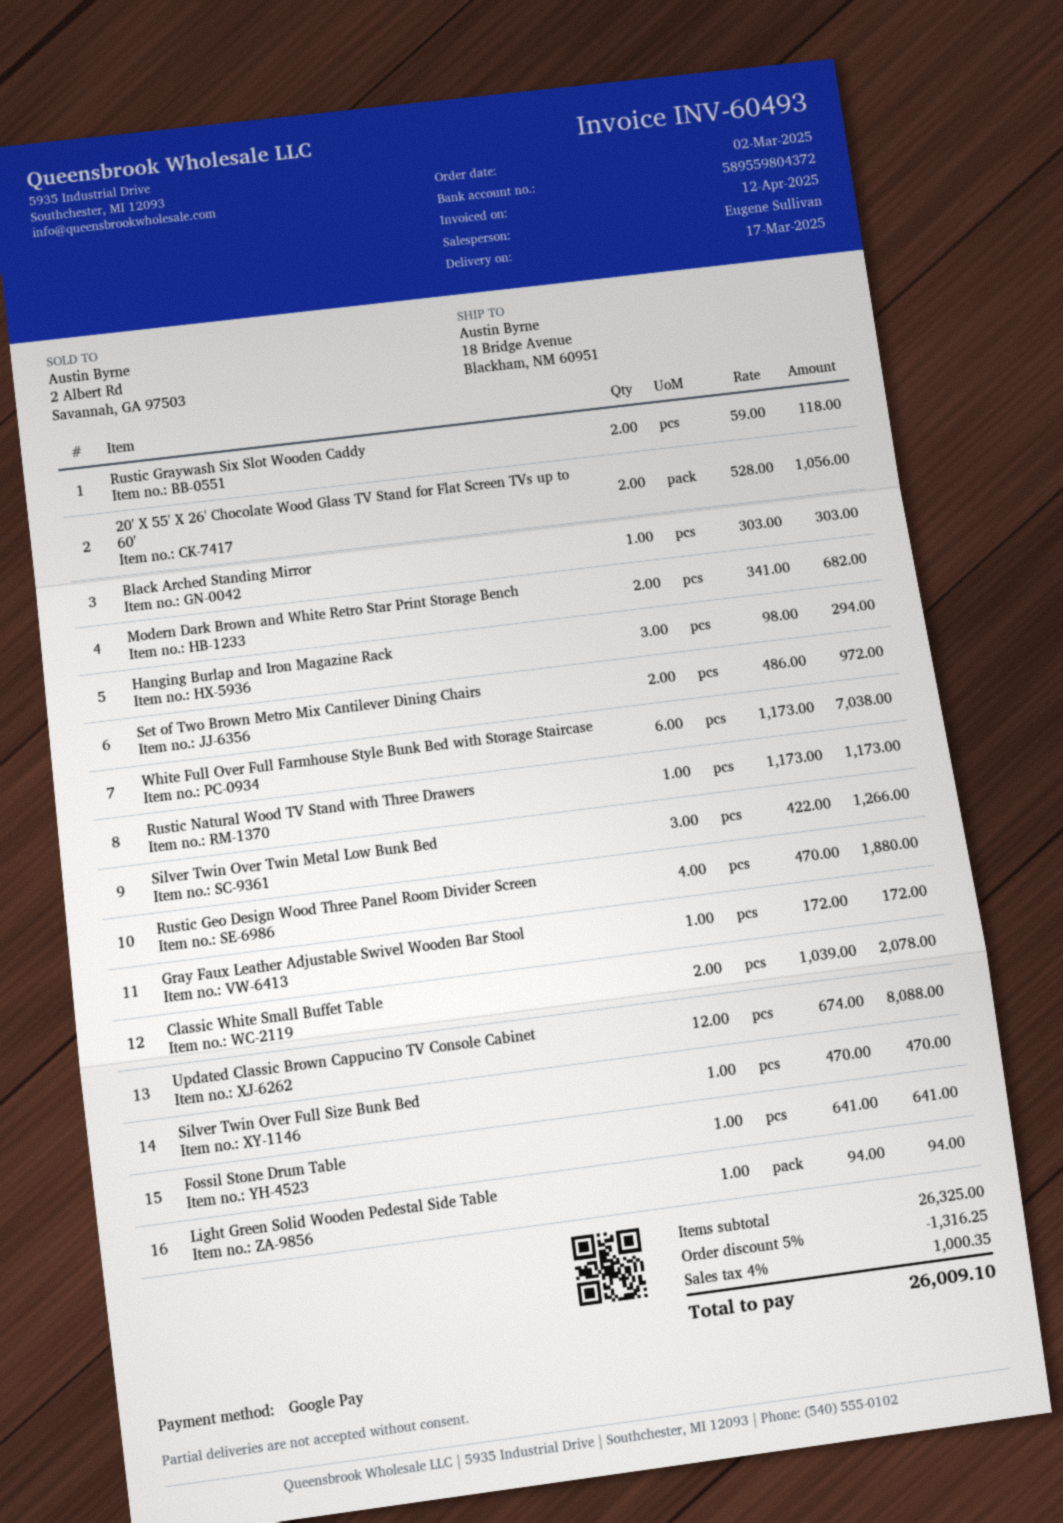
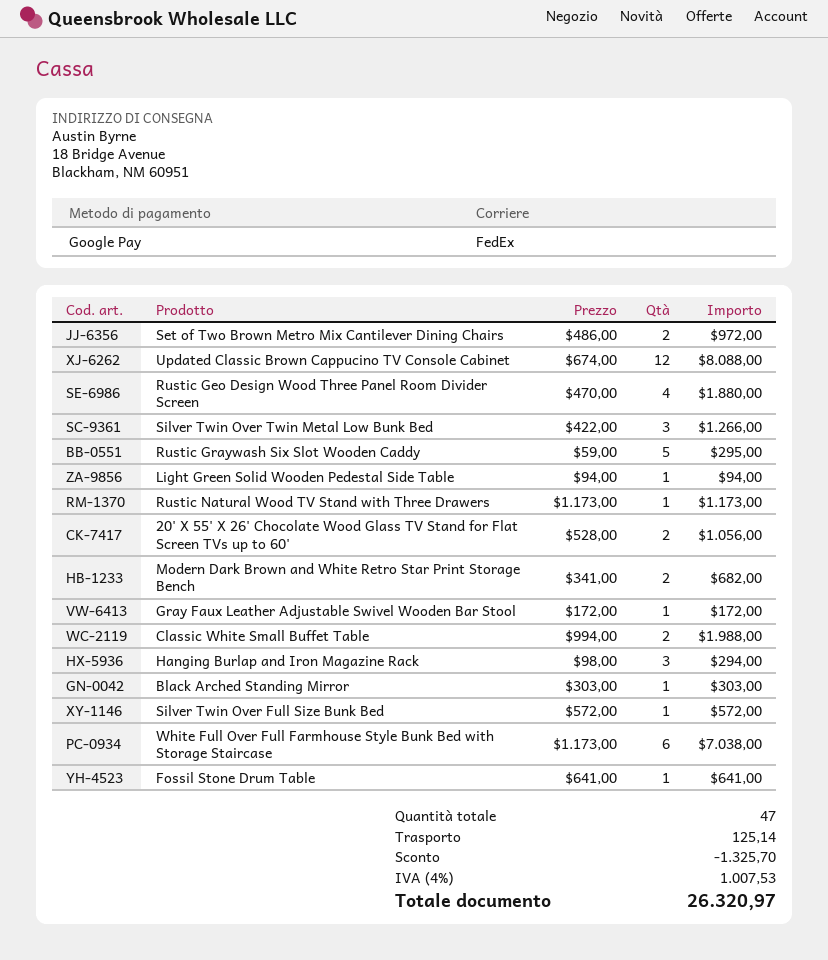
Rustic Graywash Six Slot Wooden Caddy: 2 x 59.00 = 118.00 -> 5 x 59.00 = 295.00
Classic White Small Buffet Table: 2 x 1039.00 = 2078.00 -> 2 x 994.00 = 1988.00
Silver Twin Over Full Size Bunk Bed: 1 x 470.00 = 470.00 -> 1 x 572.00 = 572.00
discount: 1316.25 -> 1325.70
shipping: none -> 125.14
tax: 4% = 1000.35 -> 4% = 1007.53
total: 26009.10 -> 26320.97

